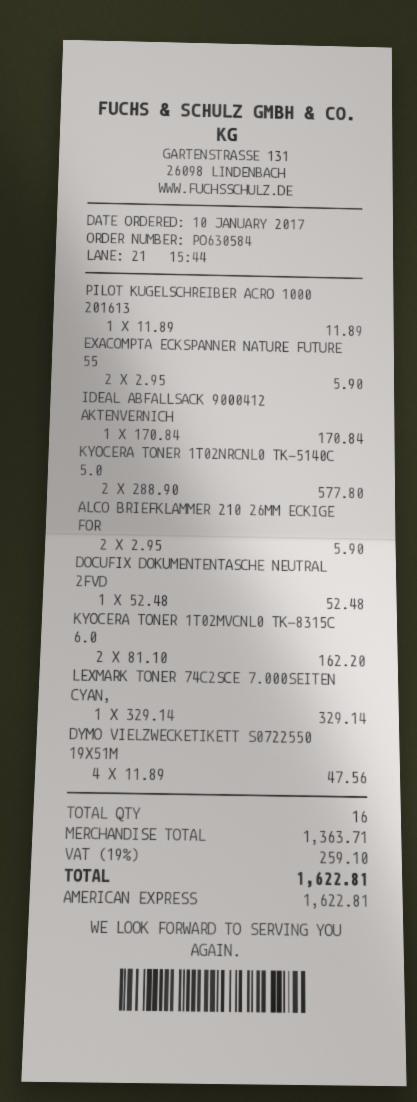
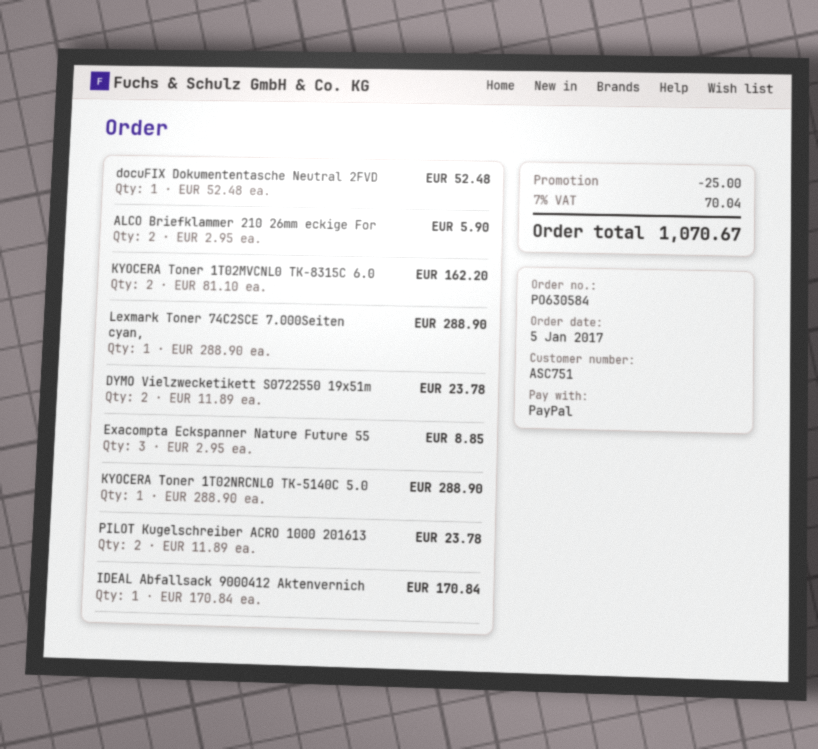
order date: 2017-01-10 -> 2017-01-05
payment method: American Express -> PayPal
PILOT KUGELSCHREIBER ACRO 1000 201613: 1 x 11.89 = 11.89 -> 2 x 11.89 = 23.78
EXACOMPTA ECKSPANNER NATURE FUTURE 55: 2 x 2.95 = 5.90 -> 3 x 2.95 = 8.85
KYOCERA TONER 1T02NRCNL0 TK-5140C 5.0: 2 x 288.90 = 577.80 -> 1 x 288.90 = 288.90
LEXMARK TONER 74C2SCE 7.000SEITEN CYAN,: 1 x 329.14 = 329.14 -> 1 x 288.90 = 288.90
DYMO VIELZWECKETIKETT S0722550 19X51M: 4 x 11.89 = 47.56 -> 2 x 11.89 = 23.78
discount: none -> 25.00
tax: 19% = 259.10 -> 7% = 70.04
total: 1622.81 -> 1070.67

